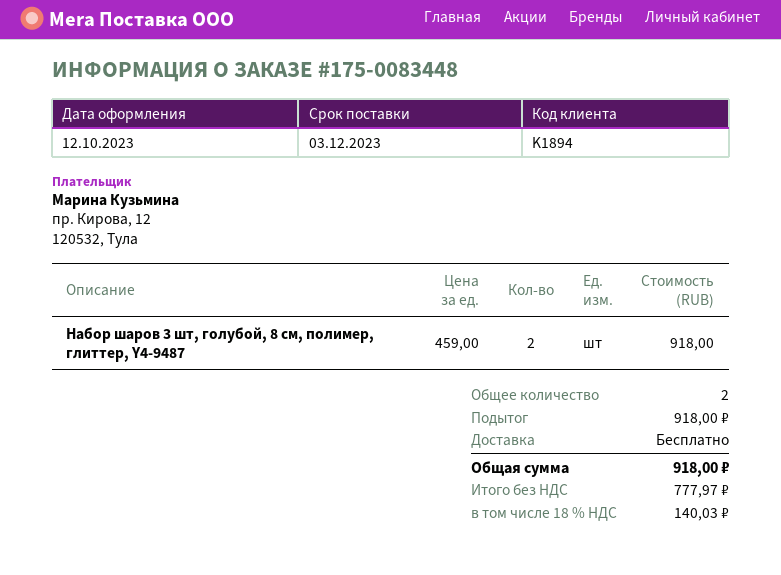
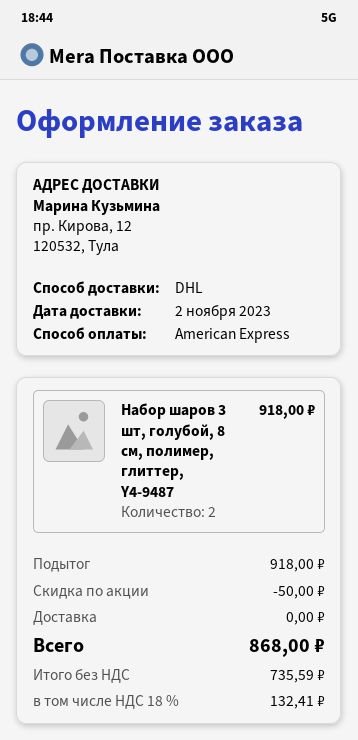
delivery date: 2023-12-03 -> 2023-11-02
discount: none -> 50.00
net: 777.97 -> 735.59
tax: 18% = 140.03 -> 18% = 132.41
total: 918.00 -> 868.00

